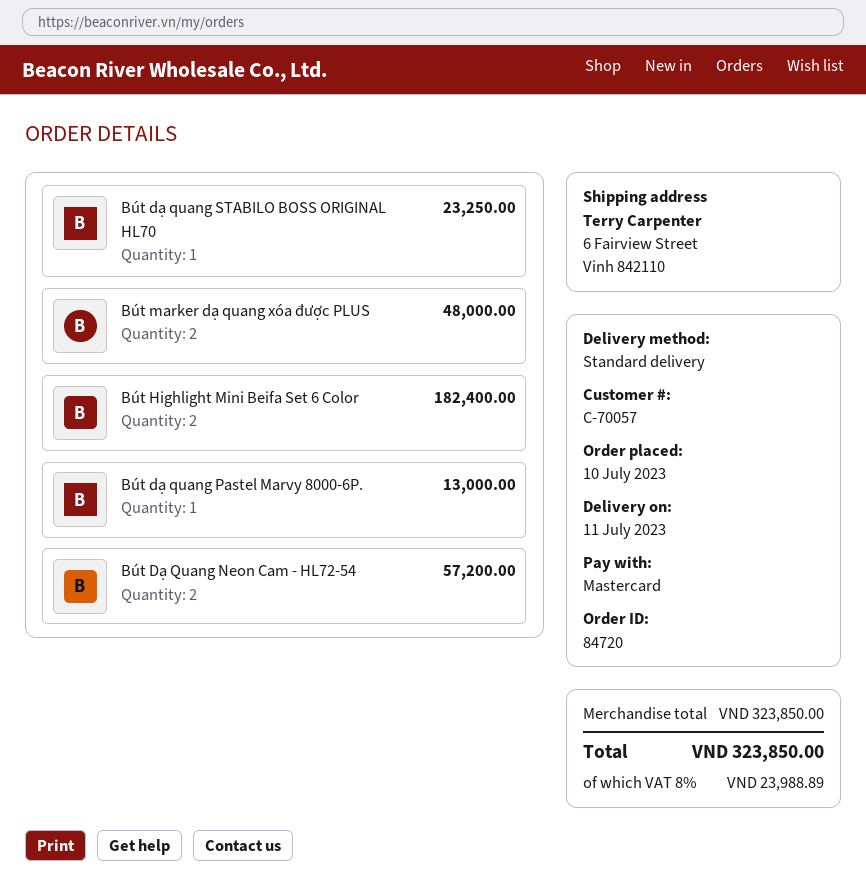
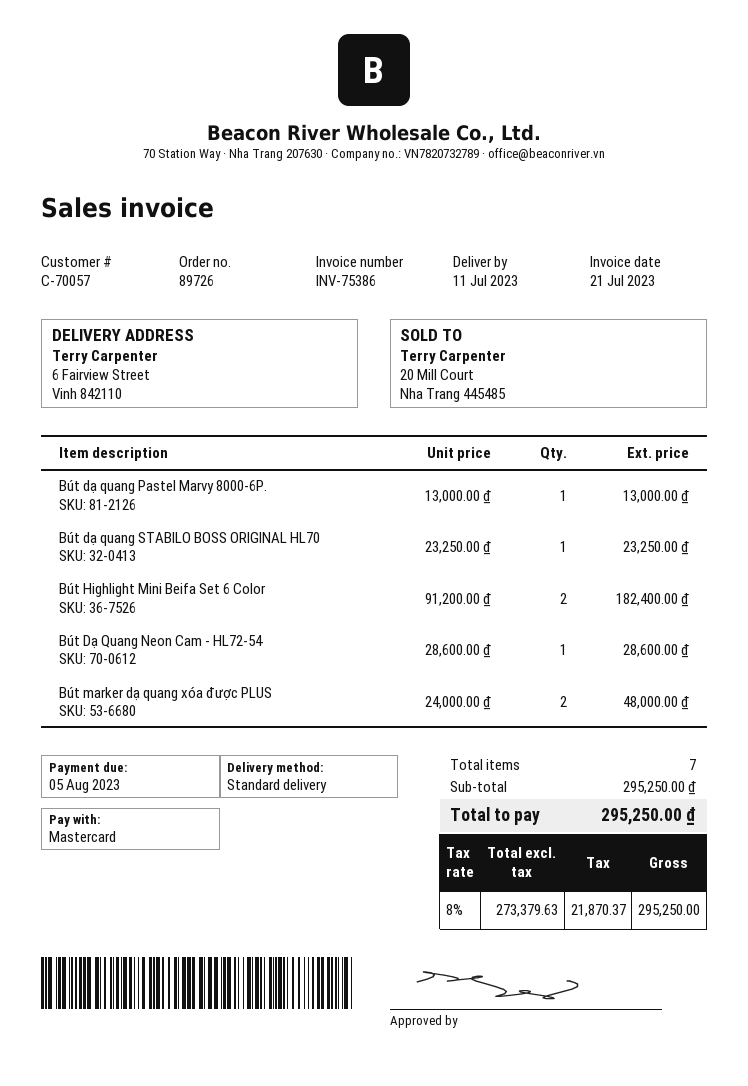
order number: 84720 -> 89726
Bút Dạ Quang Neon Cam - HL72-54: 2 for 57200.00 -> 1 for 28600.00
subtotal: 323850.00 -> 295250.00
tax: 8% = 23988.89 -> 8% = 21870.37
total: 323850.00 -> 295250.00

